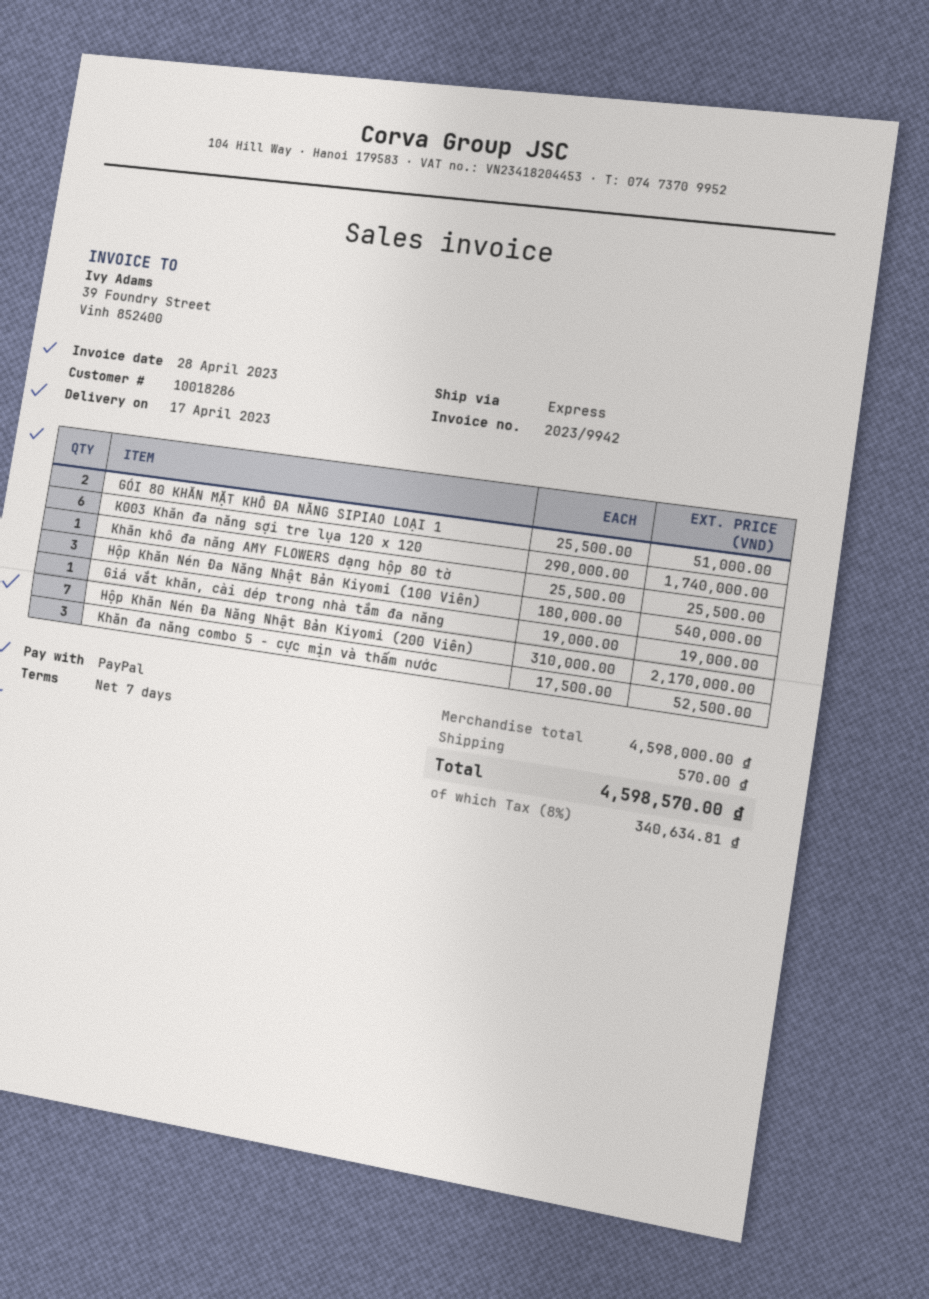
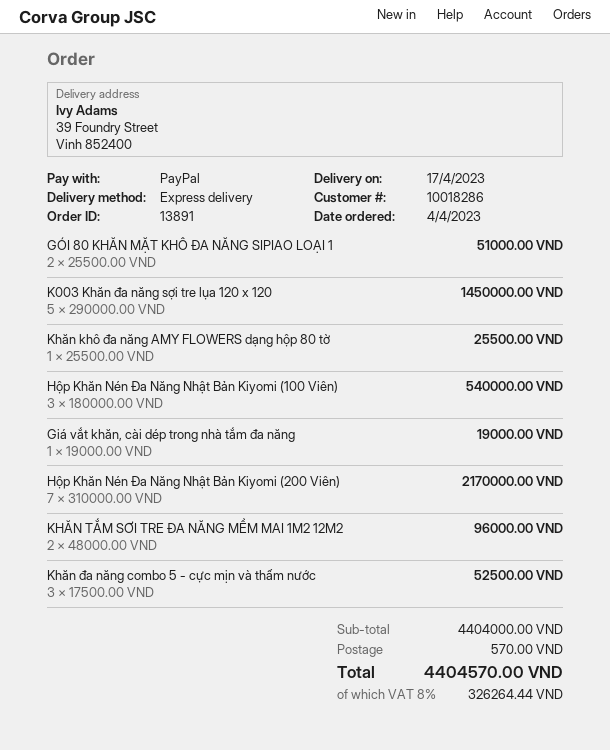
K003 Khăn đa năng sợi tre lụa 120 x 120: 6 x 290000.00 = 1740000.00 -> 5 x 290000.00 = 1450000.00
KHĂN TẮM SƠI TRE ĐA NĂNG MỀM MAI 1M2 12M2: none -> 2 x 48000.00 = 96000.00
subtotal: 4598000.00 -> 4404000.00
tax: 8% = 340634.81 -> 8% = 326264.44
total: 4598570.00 -> 4404570.00

